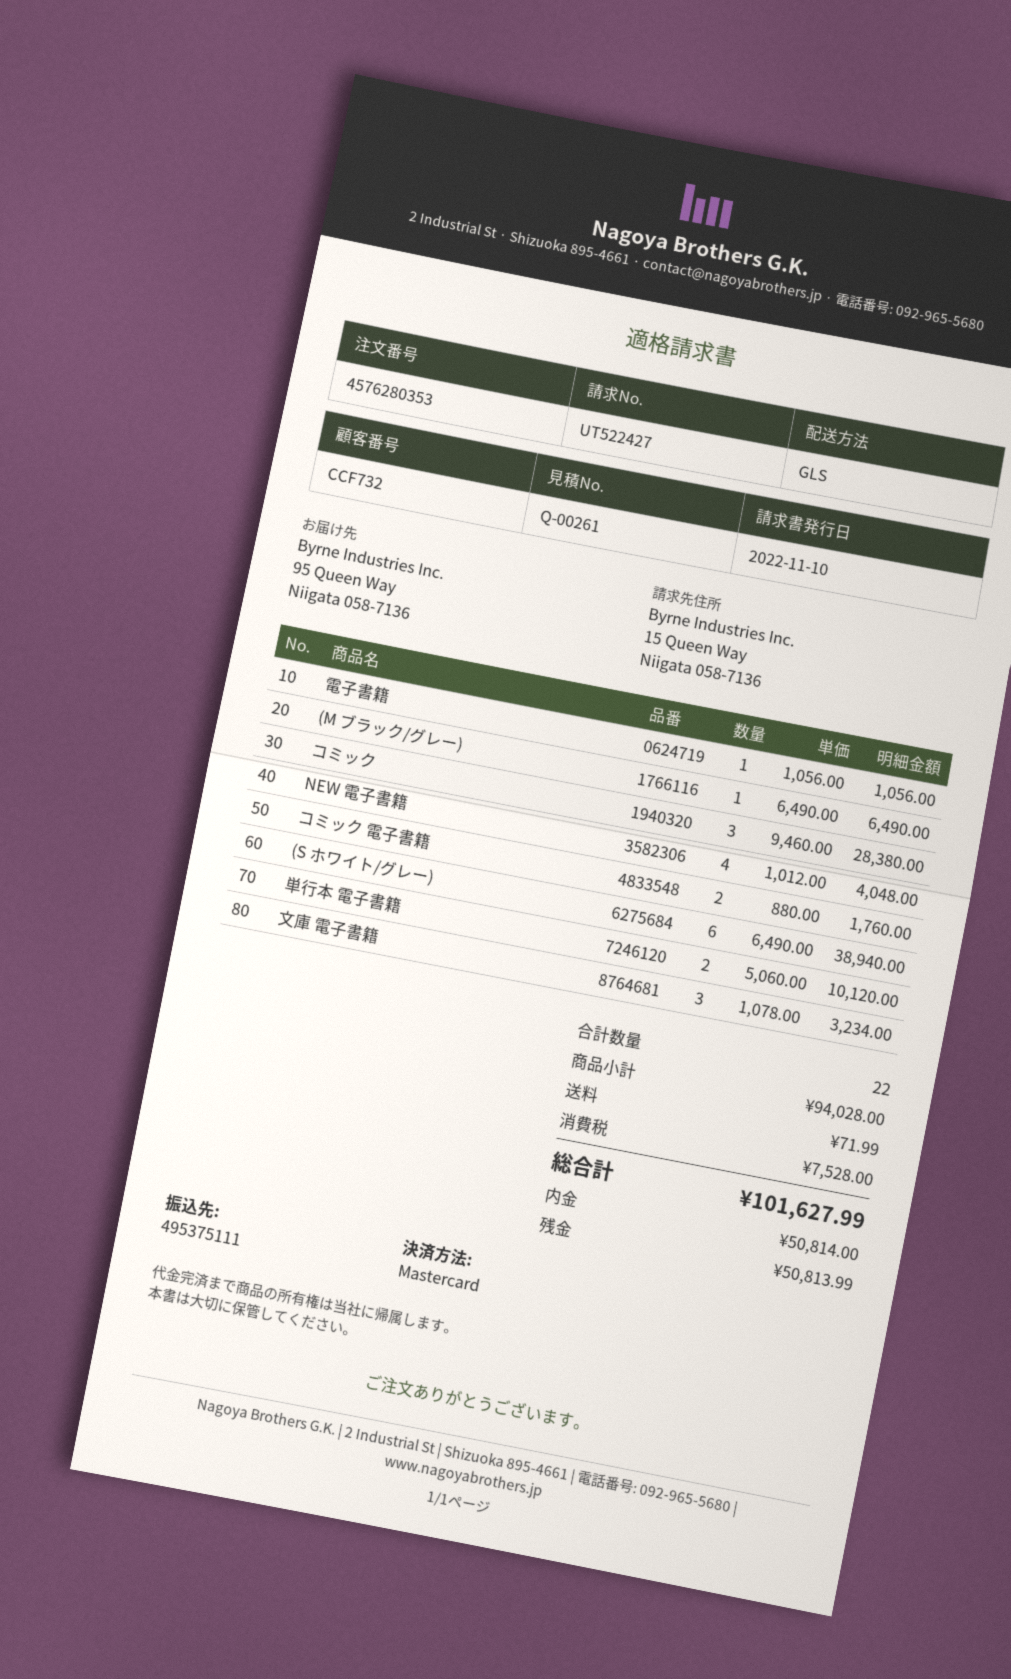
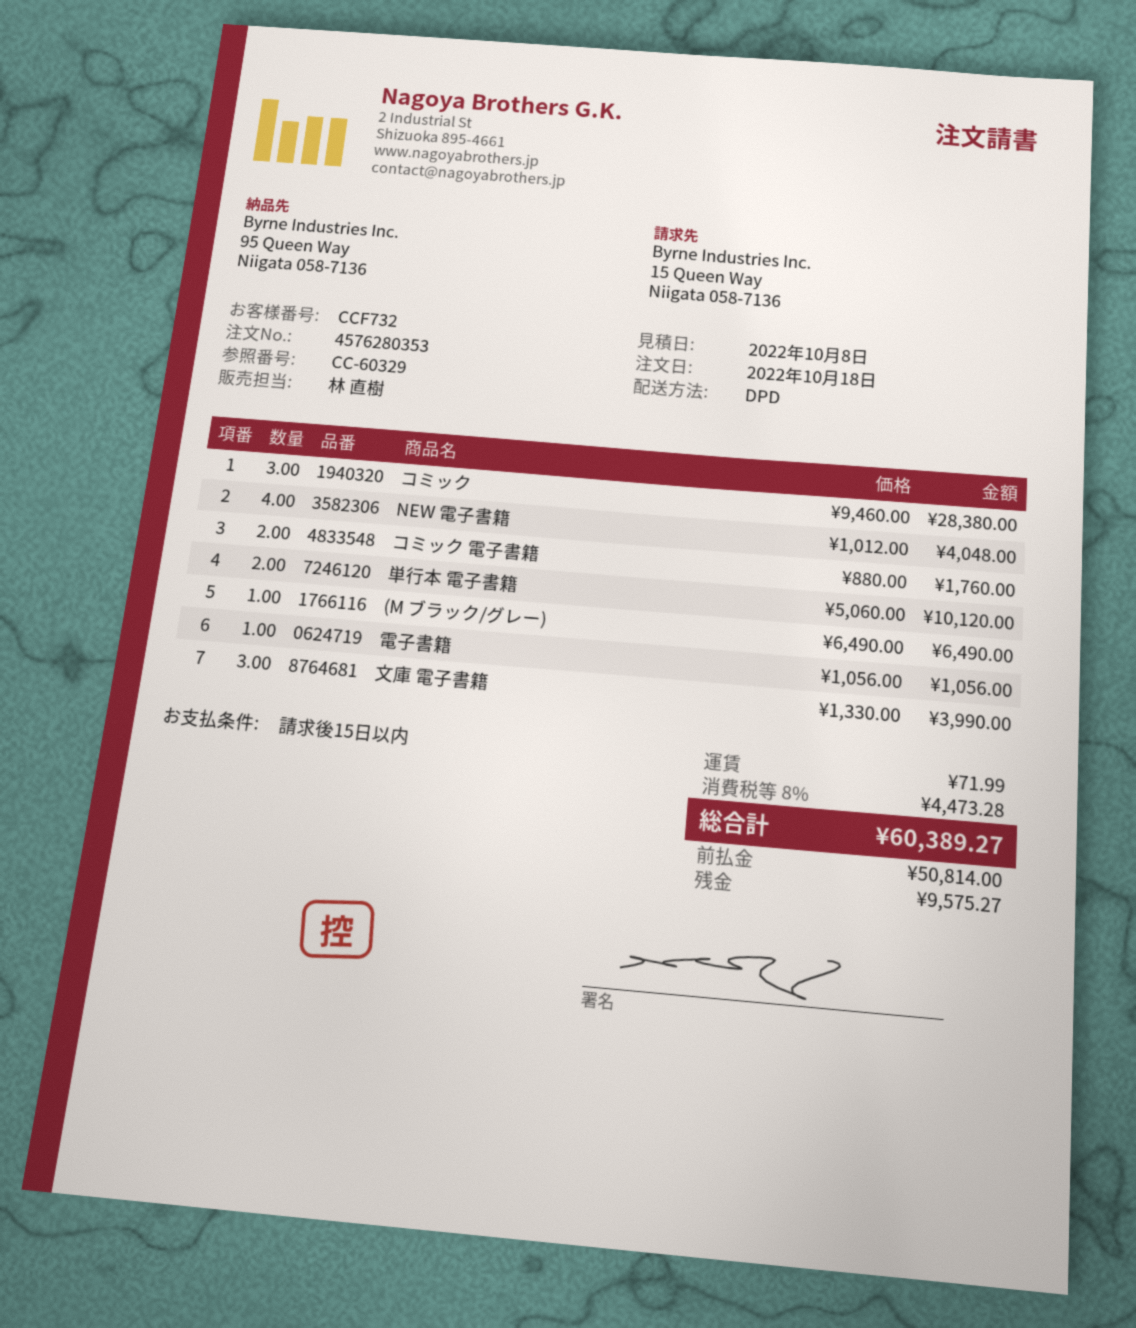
shipping method: GLS -> DPD
(S ホワイト/グレー): 6 x 6490.00 = 38940.00 -> none
文庫 電子書籍: 3 x 1078.00 = 3234.00 -> 3 x 1330.00 = 3990.00
tax: 7528.00 -> 4473.28
total: 101627.99 -> 60389.27
balance: 50813.99 -> 9575.27

